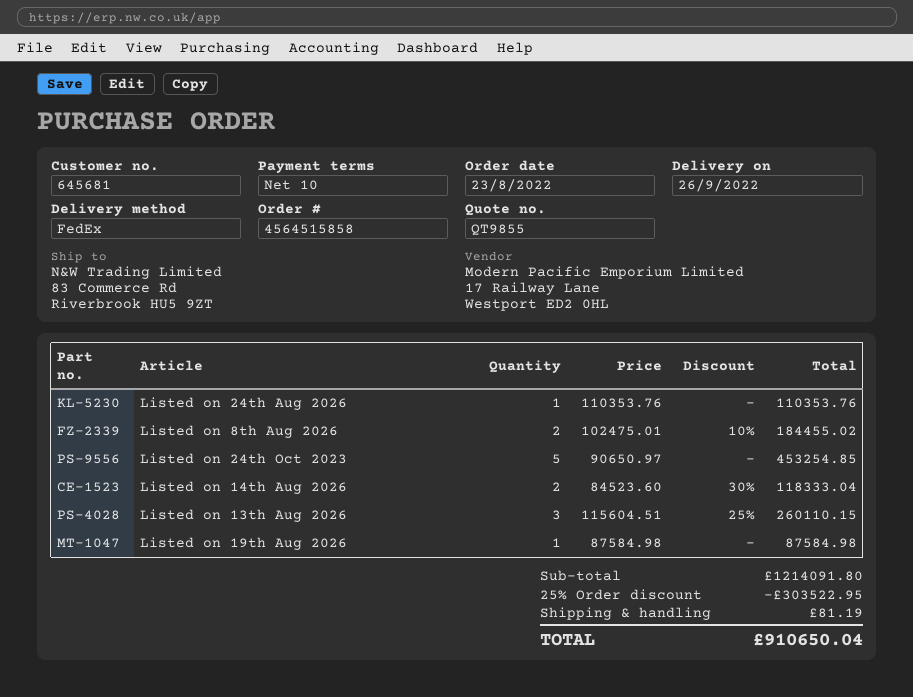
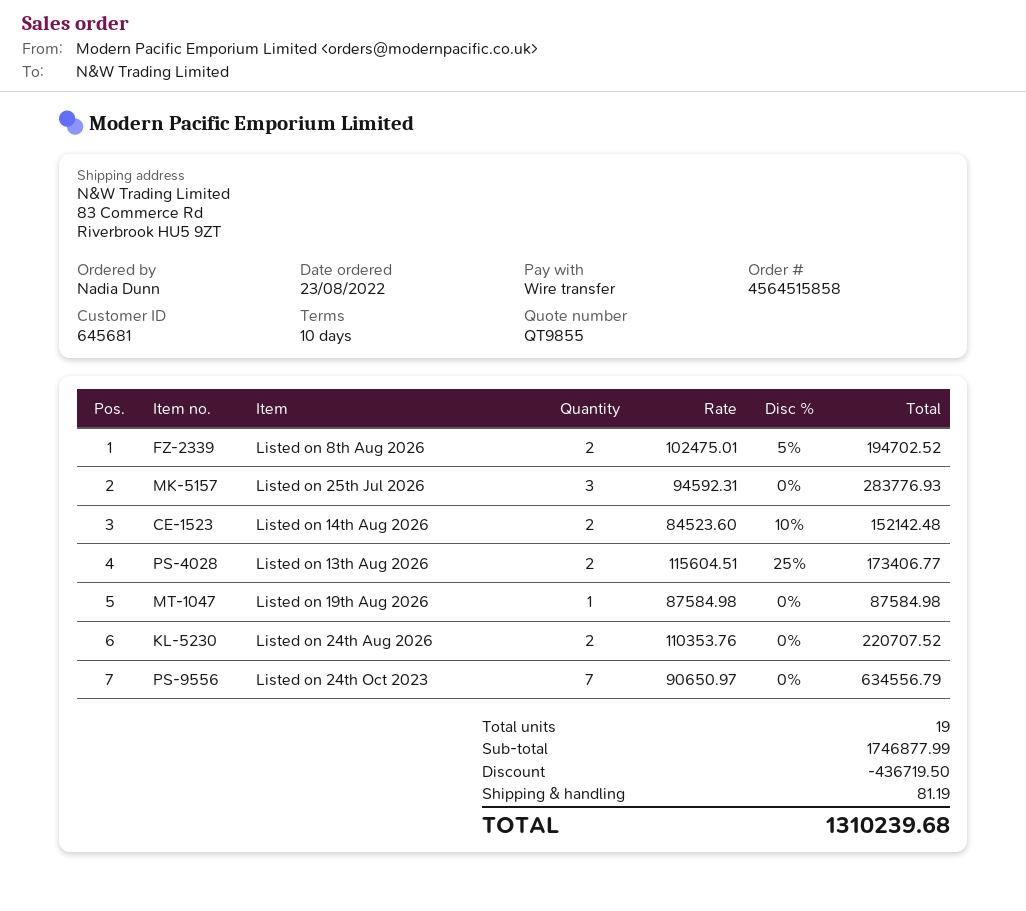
Listed on 24th Aug 2026: 1 x 110353.76 = 110353.76 -> 2 x 110353.76 = 220707.52
Listed on 8th Aug 2026: 2 x 102475.01 - 10% = 184455.02 -> 2 x 102475.01 - 5% = 194702.52
Listed on 24th Oct 2023: 5 x 90650.97 = 453254.85 -> 7 x 90650.97 = 634556.79
Listed on 14th Aug 2026: 2 x 84523.60 - 30% = 118333.04 -> 2 x 84523.60 - 10% = 152142.48
Listed on 13th Aug 2026: 3 x 115604.51 - 25% = 260110.15 -> 2 x 115604.51 - 25% = 173406.77
Listed on 25th Jul 2026: none -> 3 x 94592.31 = 283776.93
subtotal: 1214091.80 -> 1746877.99
discount: 303522.95 -> 436719.50
total: 910650.04 -> 1310239.68

